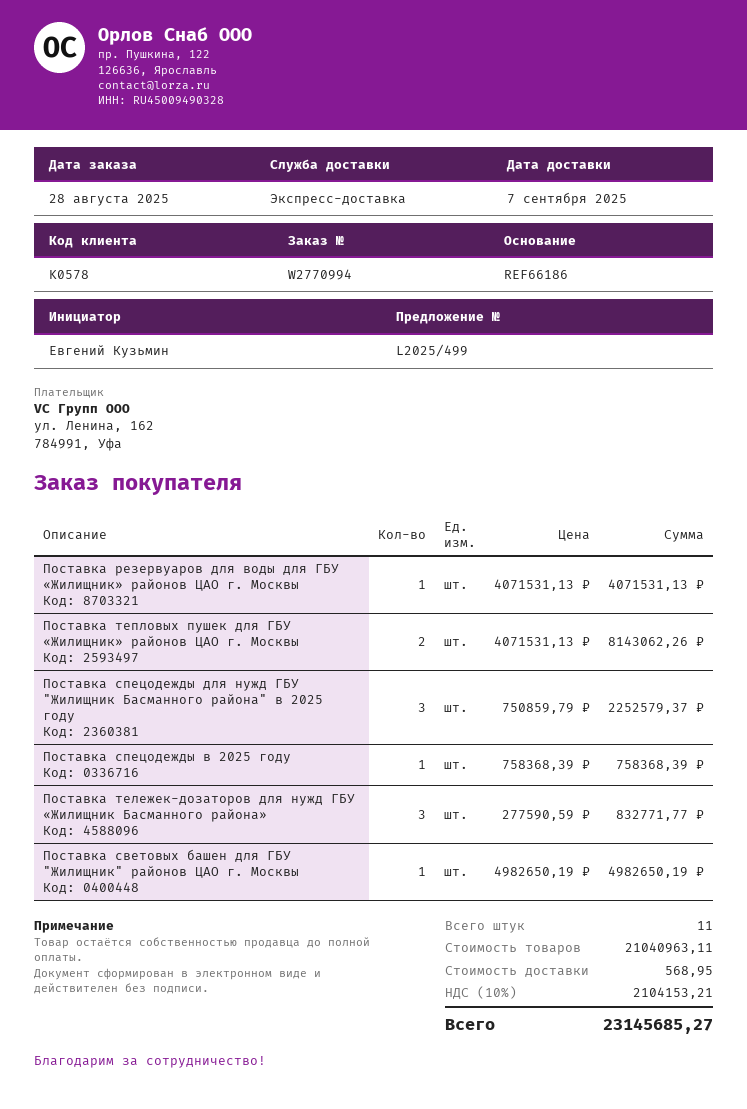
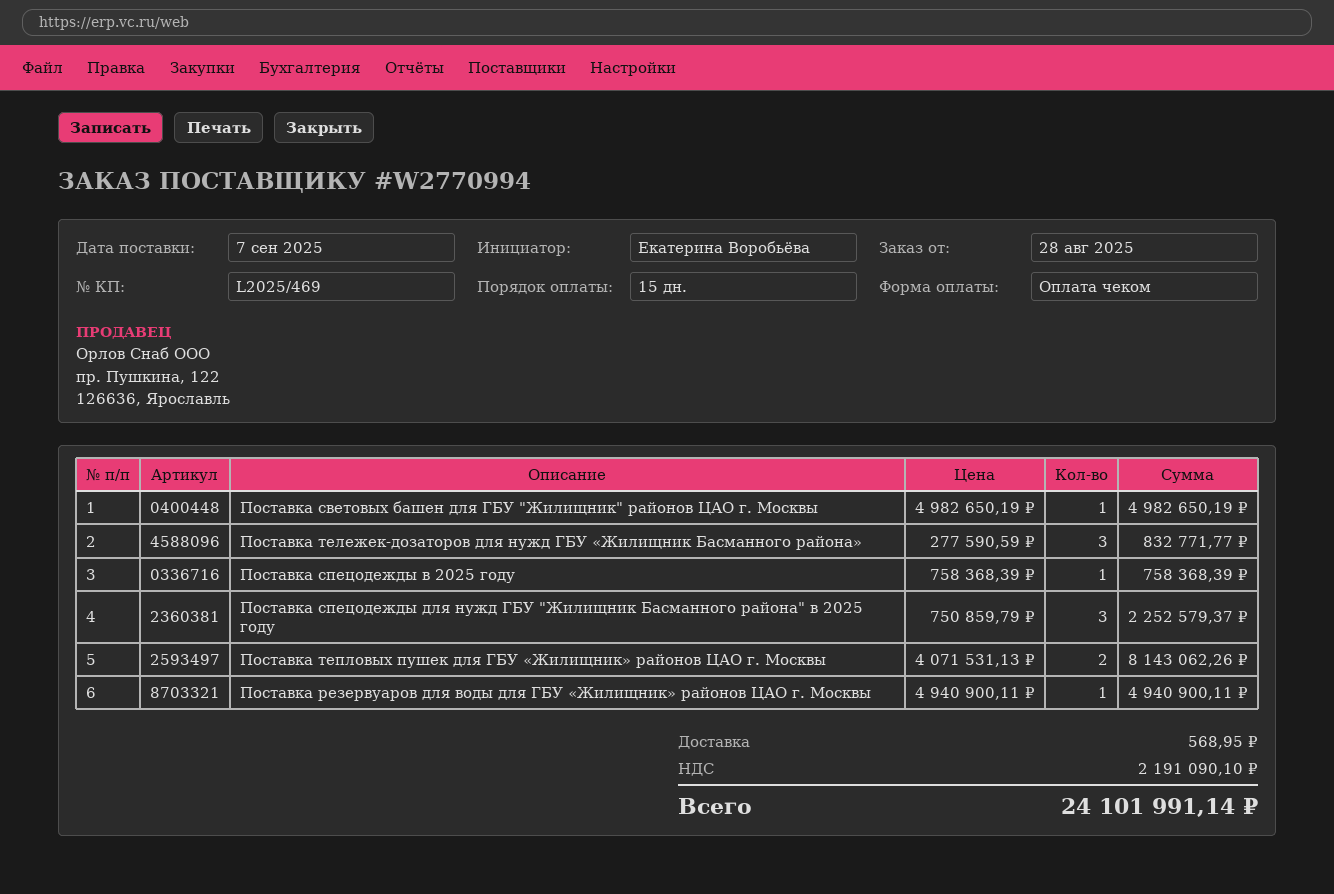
quote number: L2025/499 -> L2025/469
ordered by: Евгений Кузьмин -> Екатерина Воробьёва
Поставка резервуаров для воды для ГБУ «Жилищник» районов ЦАО г. Москвы: 1 x 4071531.13 = 4071531.13 -> 1 x 4940900.11 = 4940900.11
tax: 2104153.21 -> 2191090.10
total: 23145685.27 -> 24101991.14

